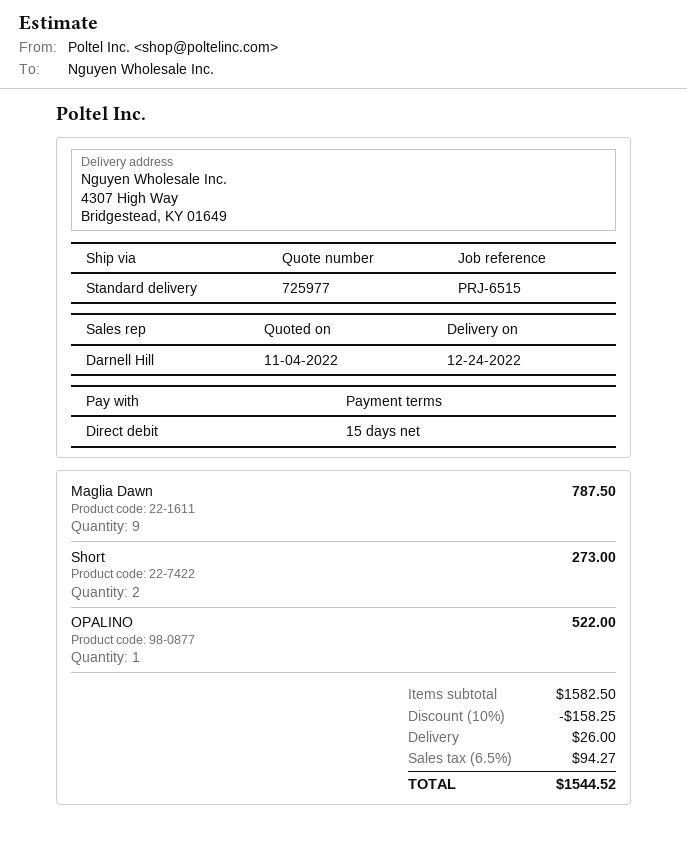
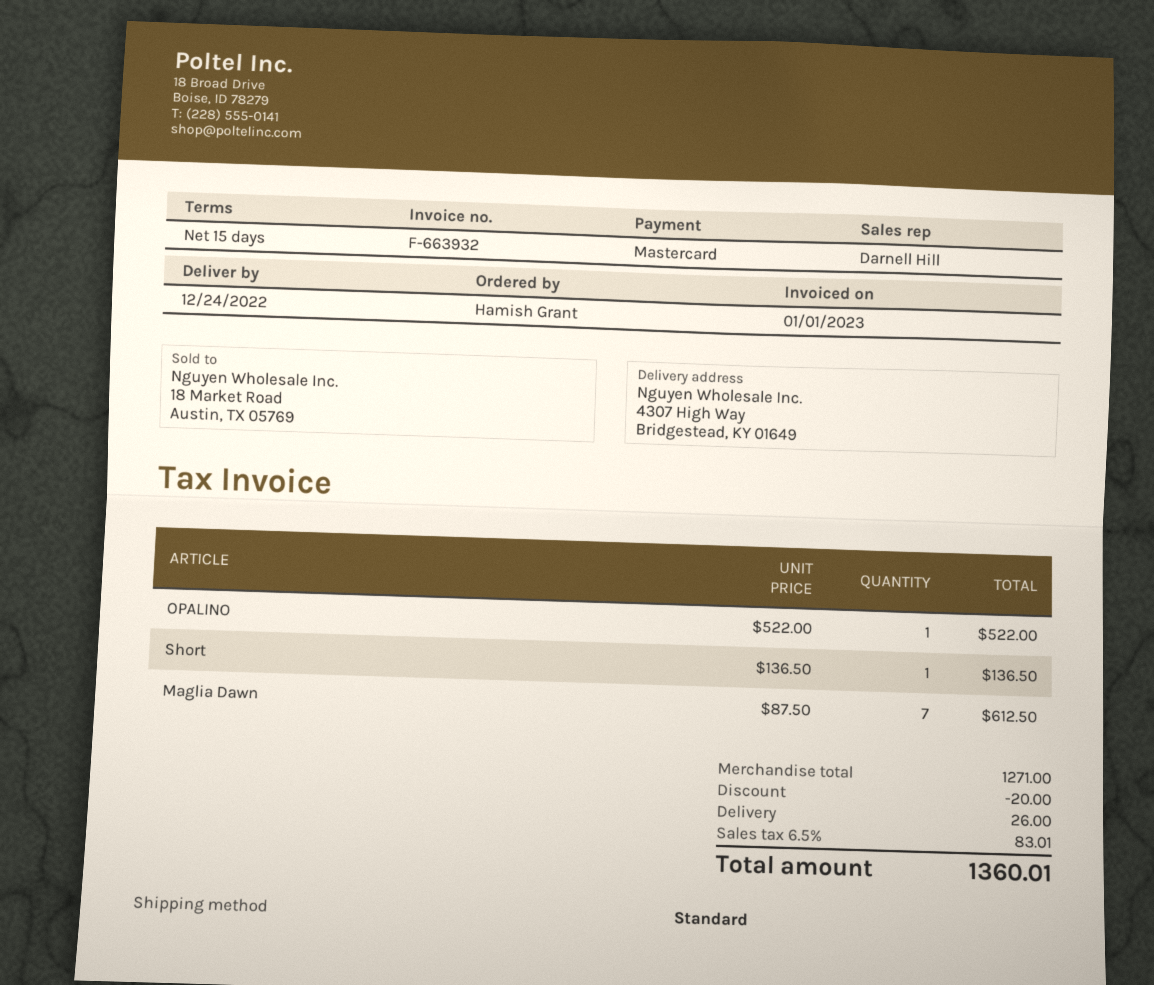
payment method: direct debit -> Mastercard
Maglia Dawn: 9 for 787.50 -> 7 for 612.50
Short: 2 for 273.00 -> 1 for 136.50
subtotal: 1582.50 -> 1271.00
discount: 158.25 -> 20.00
tax: 6.5% = 94.27 -> 6.5% = 83.01
total: 1544.52 -> 1360.01

